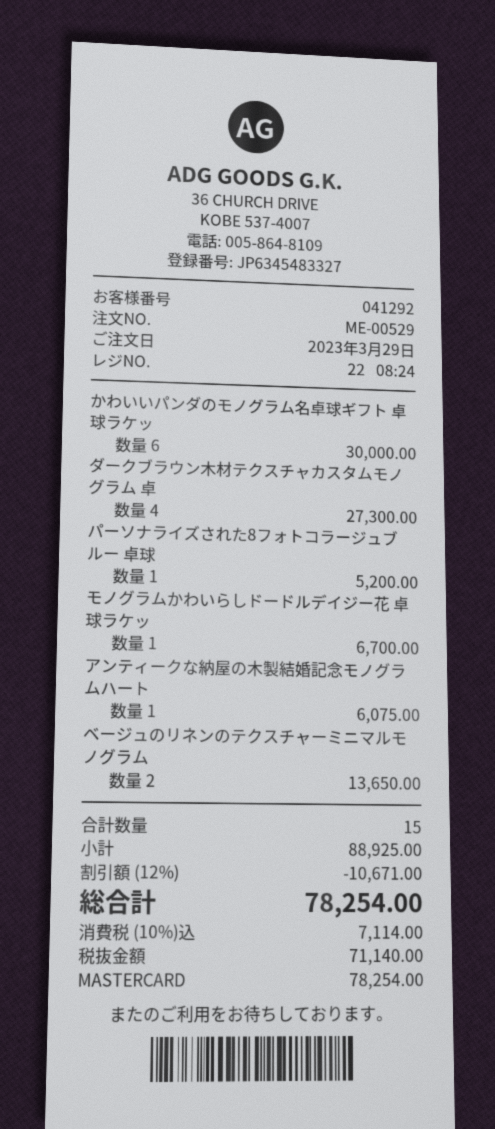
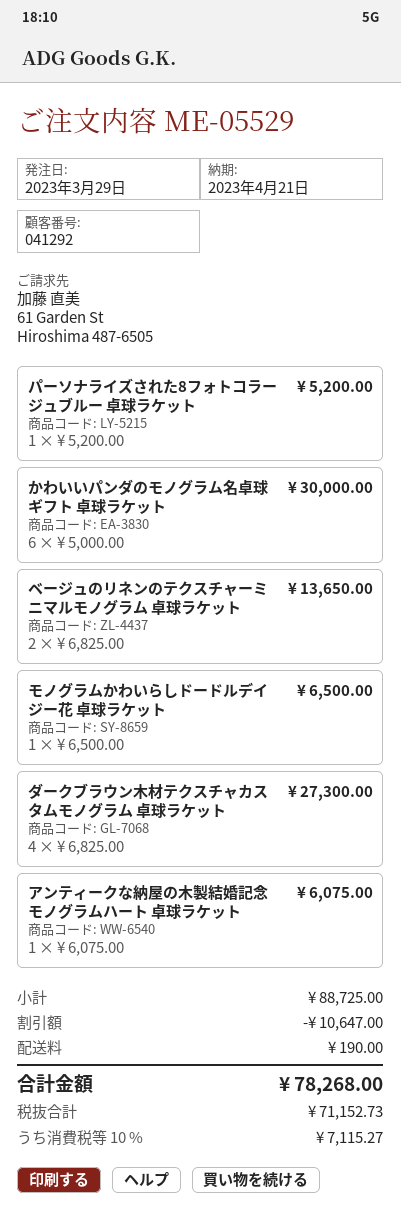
order number: ME-00529 -> ME-05529
モノグラムかわいらしドードルデイジー花 卓球ラケッ: 1 for 6700.00 -> 1 for 6500.00
subtotal: 88925.00 -> 88725.00
discount: 10671.00 -> 10647.00
shipping: none -> 190.00
net: 71140.00 -> 71152.73
tax: 10% = 7114.00 -> 10% = 7115.27
total: 78254.00 -> 78268.00

